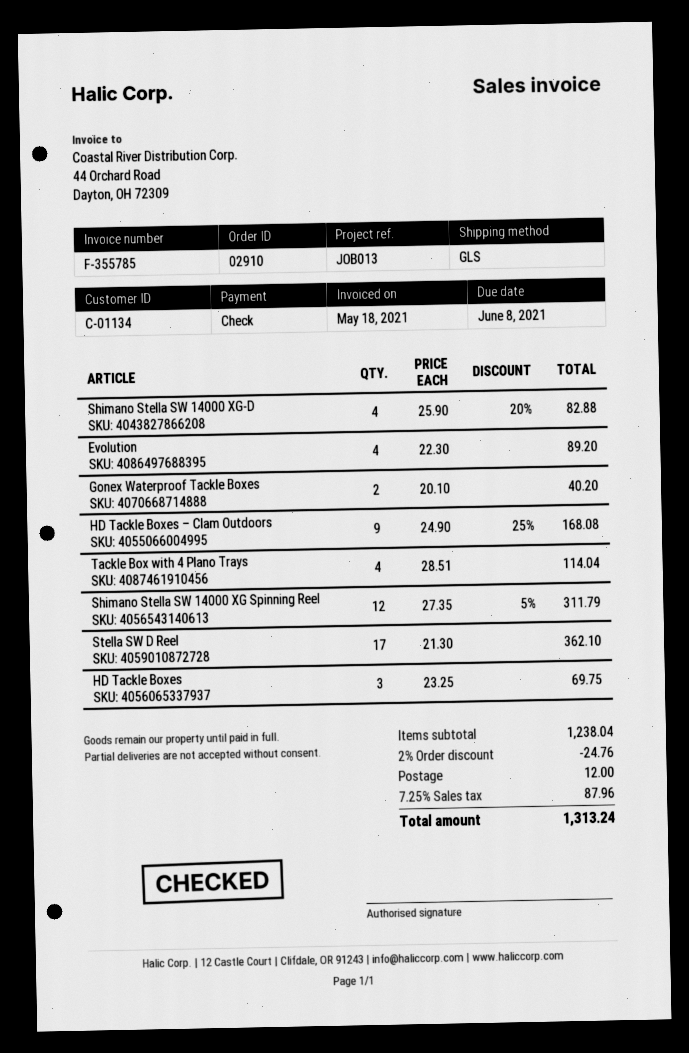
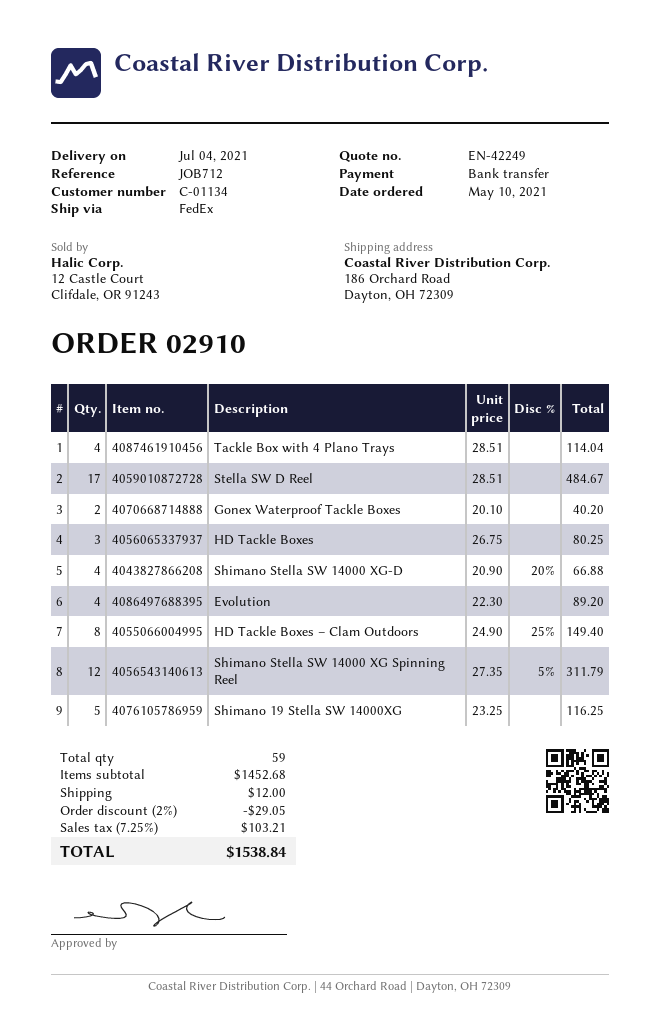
reference: JOB013 -> JOB712
payment method: cheque -> bank transfer
shipping method: GLS -> FedEx
Shimano Stella SW 14000 XG-D: 4 x 25.90 - 20% = 82.88 -> 4 x 20.90 - 20% = 66.88
HD Tackle Boxes – Clam Outdoors: 9 x 24.90 - 25% = 168.08 -> 8 x 24.90 - 25% = 149.40
Stella SW D Reel: 17 x 21.30 = 362.10 -> 17 x 28.51 = 484.67
HD Tackle Boxes: 3 x 23.25 = 69.75 -> 3 x 26.75 = 80.25
Shimano 19 Stella SW 14000XG: none -> 5 x 23.25 = 116.25
subtotal: 1238.04 -> 1452.68
discount: 2% = 24.76 -> 2% = 29.05
tax: 7.25% = 87.96 -> 7.25% = 103.21
total: 1313.24 -> 1538.84

